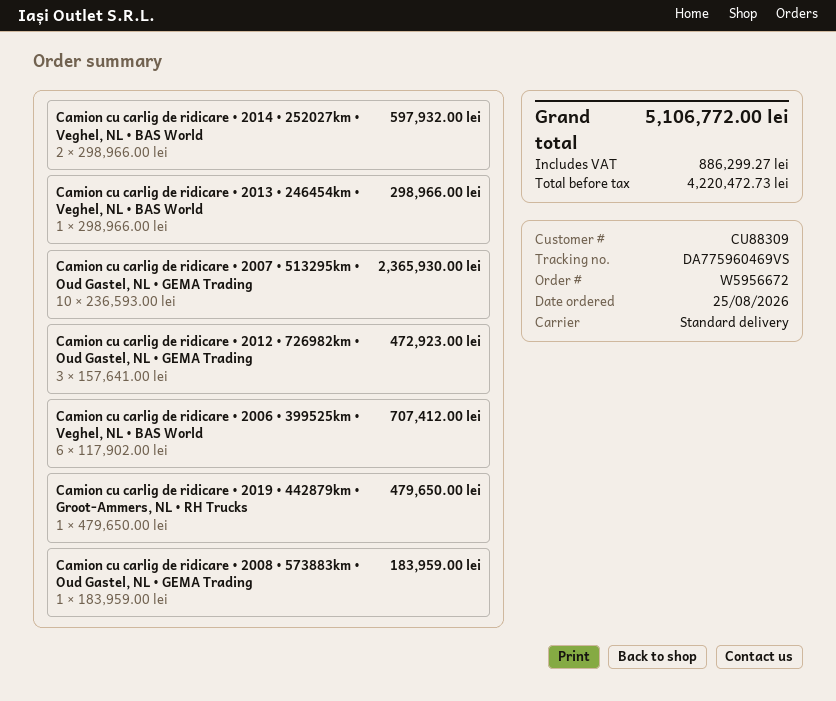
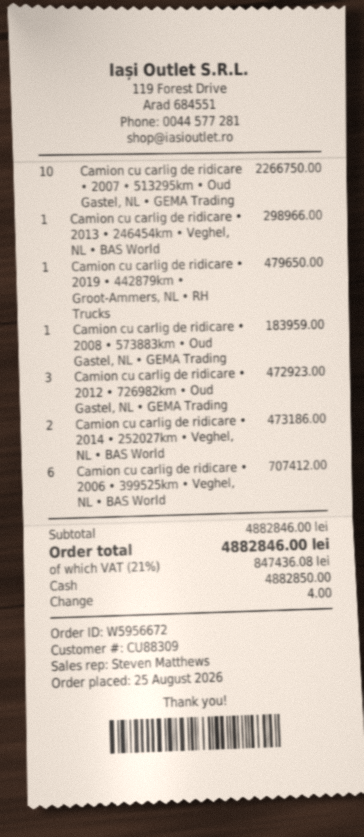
Camion cu carlig de ridicare • 2014 • 252027km • Veghel, NL • BAS World: 2 for 597932.00 -> 2 for 473186.00
Camion cu carlig de ridicare • 2007 • 513295km • Oud Gastel, NL • GEMA Trading: 10 for 2365930.00 -> 10 for 2266750.00
tax: 886299.27 -> 847436.08
total: 5106772.00 -> 4882846.00

